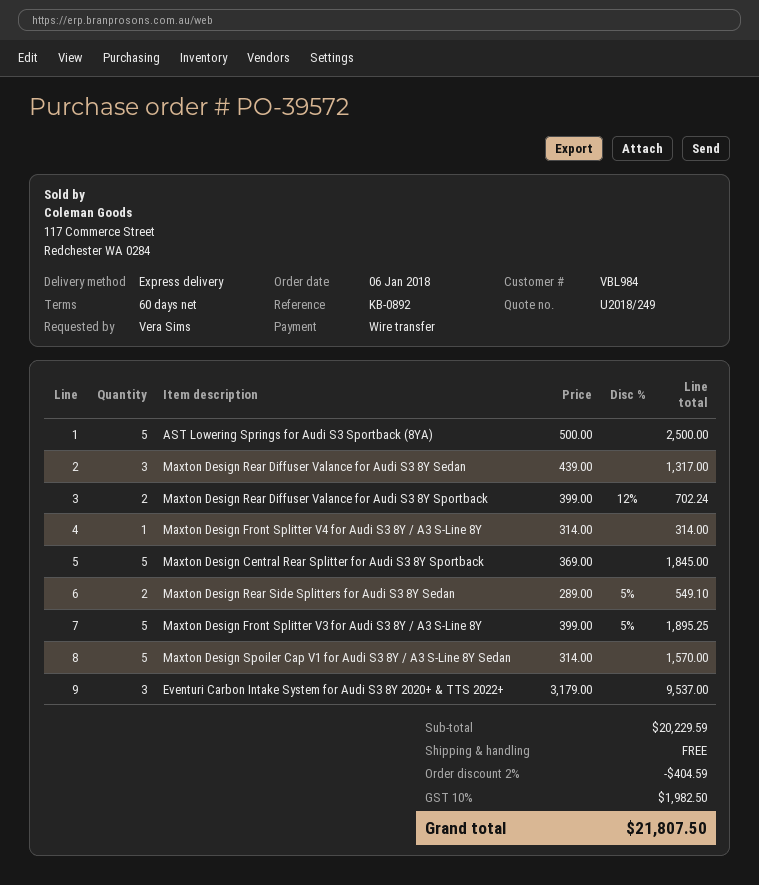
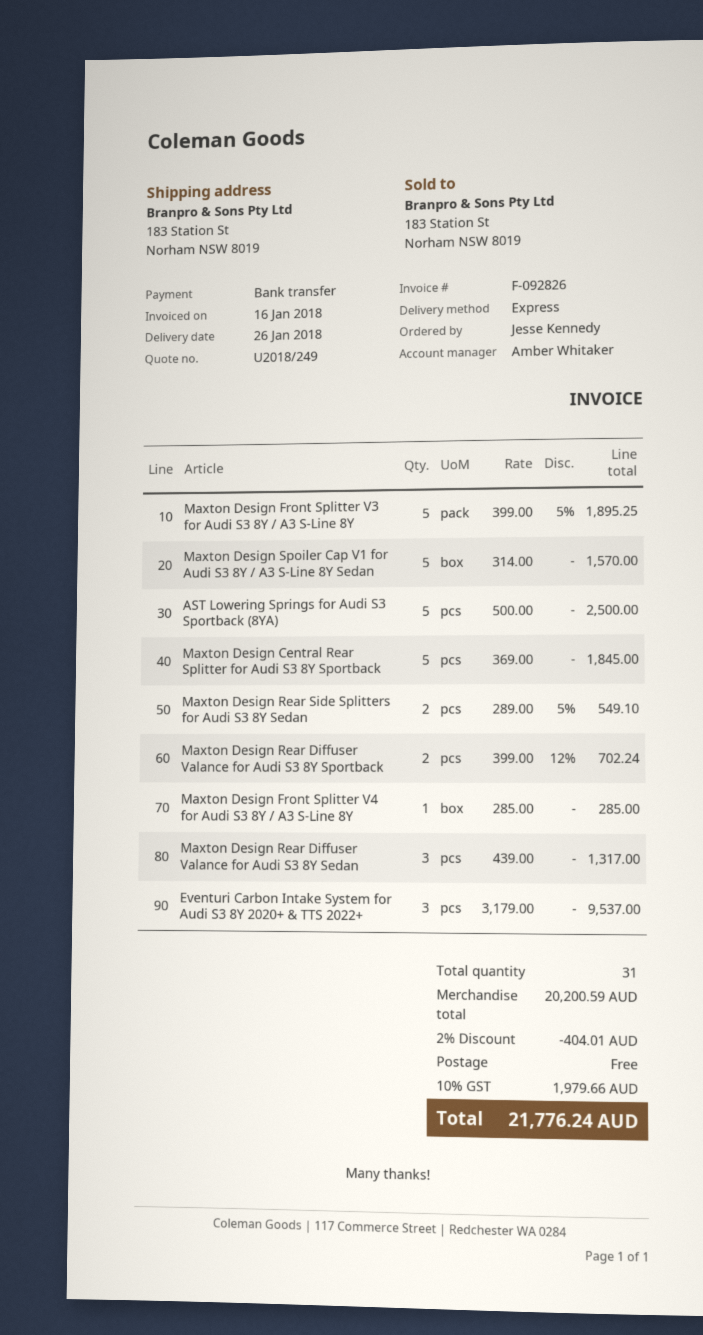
ordered by: Vera Sims -> Jesse Kennedy
Maxton Design Front Splitter V4 for Audi S3 8Y / A3 S-Line 8Y: 1 x 314.00 = 314.00 -> 1 x 285.00 = 285.00
subtotal: 20229.59 -> 20200.59
discount: 2% = 404.59 -> 2% = 404.01
tax: 10% = 1982.50 -> 10% = 1979.66
total: 21807.50 -> 21776.24

